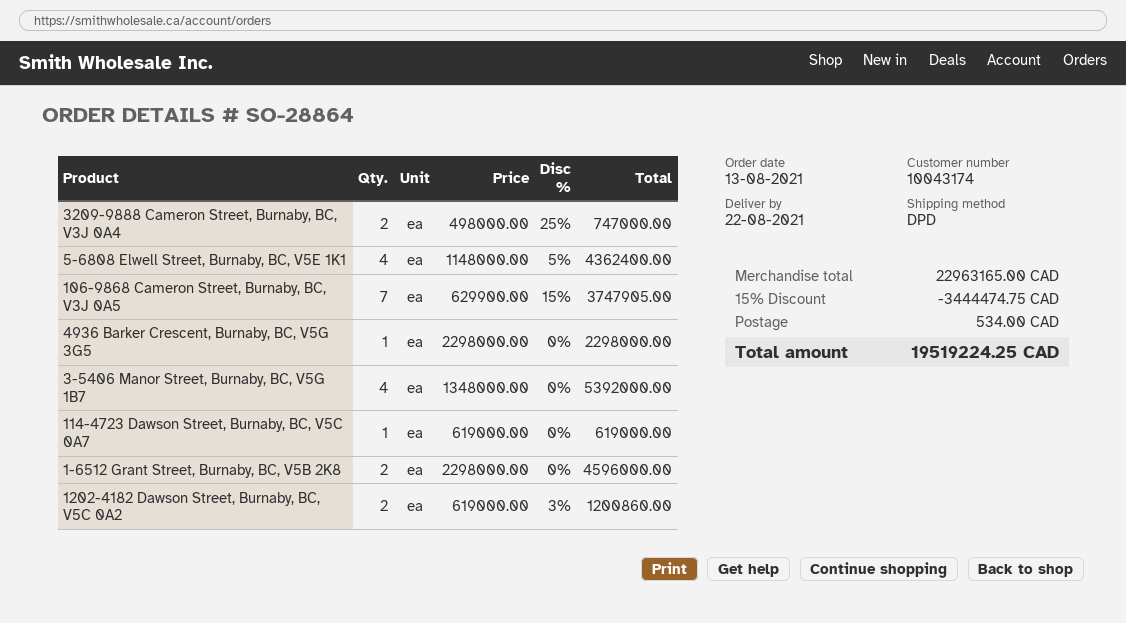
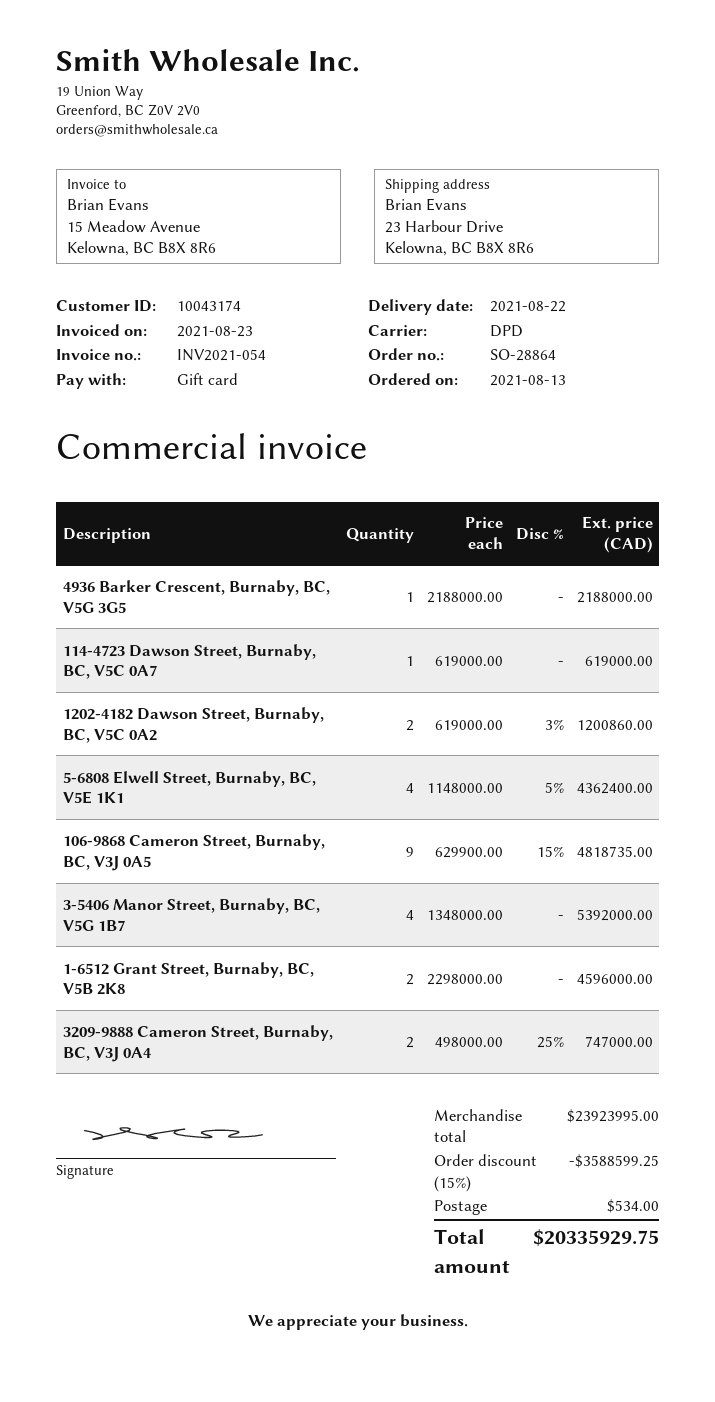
106-9868 Cameron Street, Burnaby, BC, V3J 0A5: 7 x 629900.00 - 15% = 3747905.00 -> 9 x 629900.00 - 15% = 4818735.00
4936 Barker Crescent, Burnaby, BC, V5G 3G5: 1 x 2298000.00 = 2298000.00 -> 1 x 2188000.00 = 2188000.00
subtotal: 22963165.00 -> 23923995.00
discount: 15% = 3444474.75 -> 15% = 3588599.25
total: 19519224.25 -> 20335929.75

